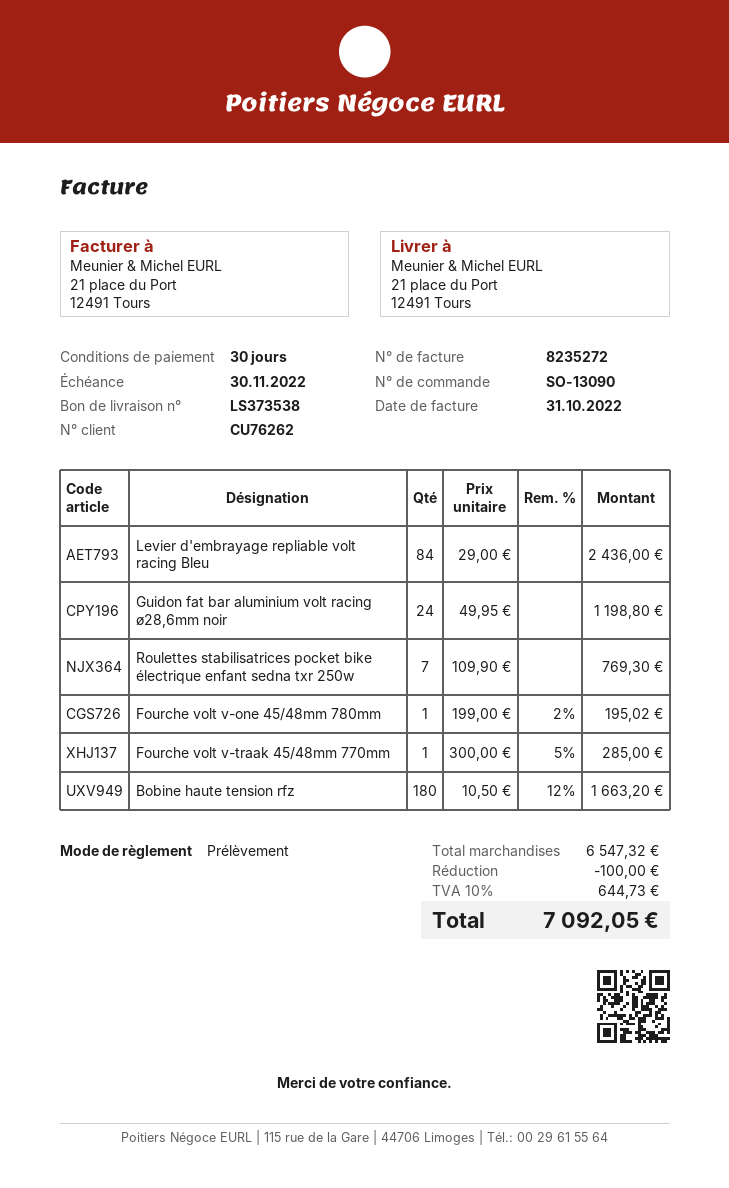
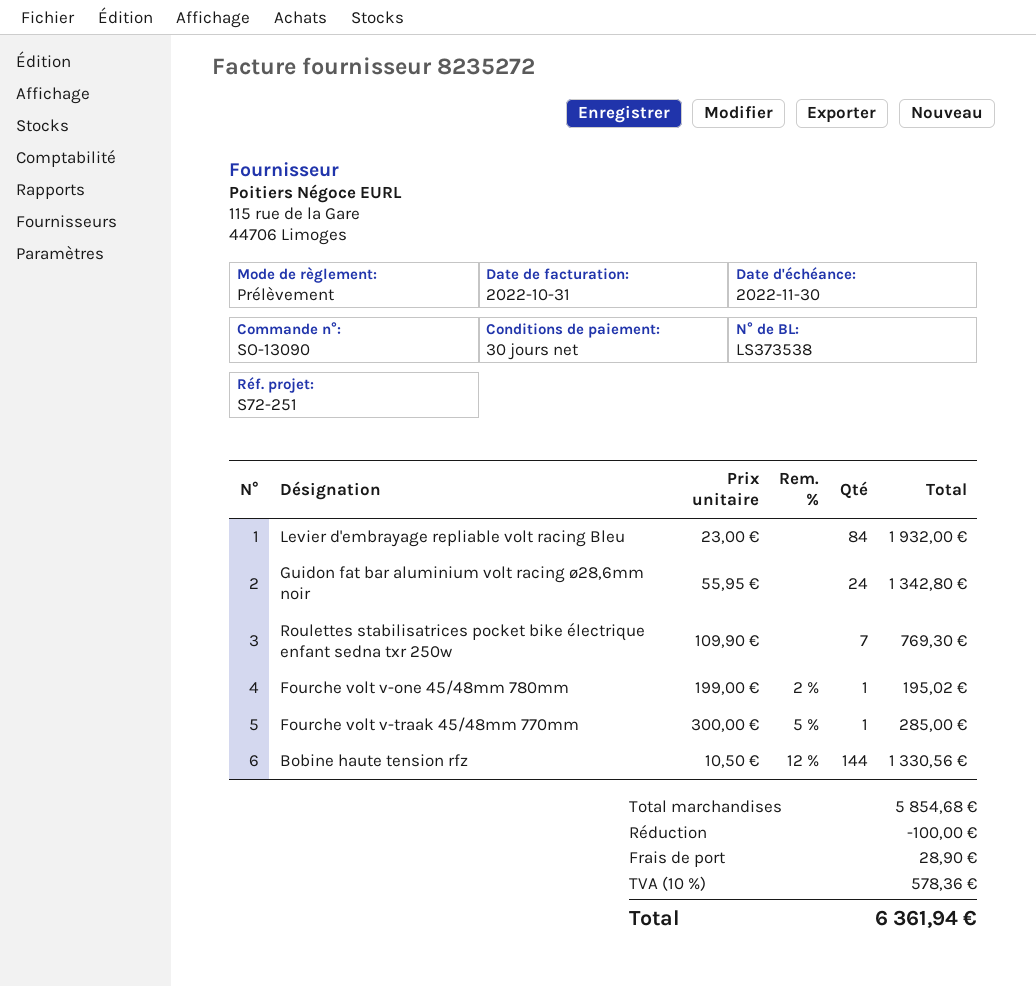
Levier d'embrayage repliable volt racing Bleu: 84 x 29.00 = 2436.00 -> 84 x 23.00 = 1932.00
Guidon fat bar aluminium volt racing ø28,6mm noir: 24 x 49.95 = 1198.80 -> 24 x 55.95 = 1342.80
Bobine haute tension rfz: 180 x 10.50 - 12% = 1663.20 -> 144 x 10.50 - 12% = 1330.56
subtotal: 6547.32 -> 5854.68
shipping: none -> 28.90
tax: 10% = 644.73 -> 10% = 578.36
total: 7092.05 -> 6361.94

